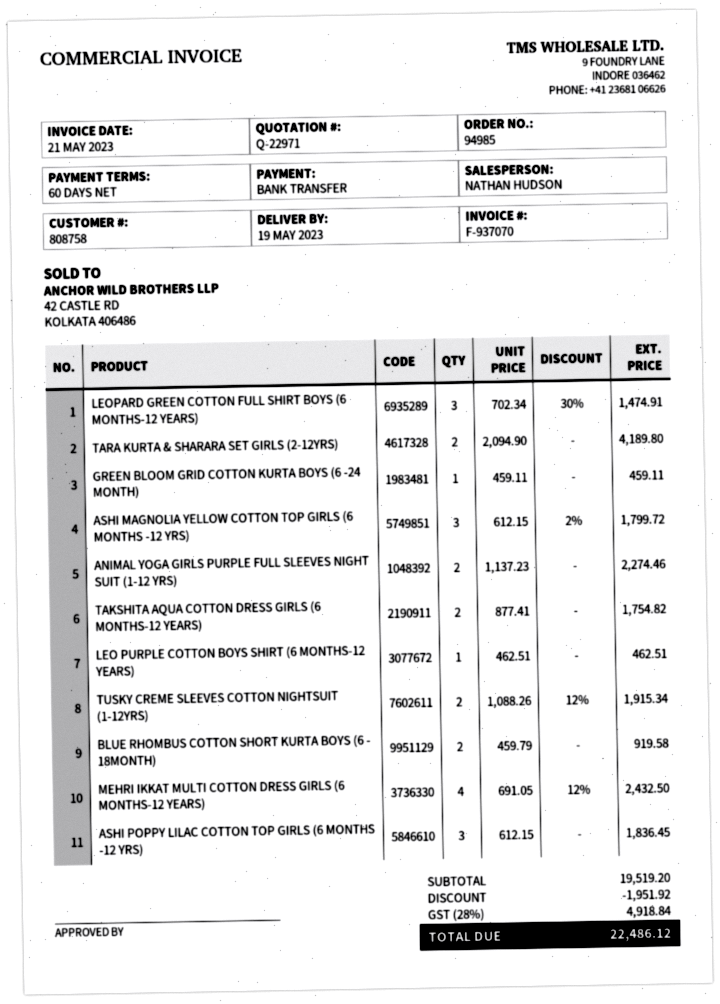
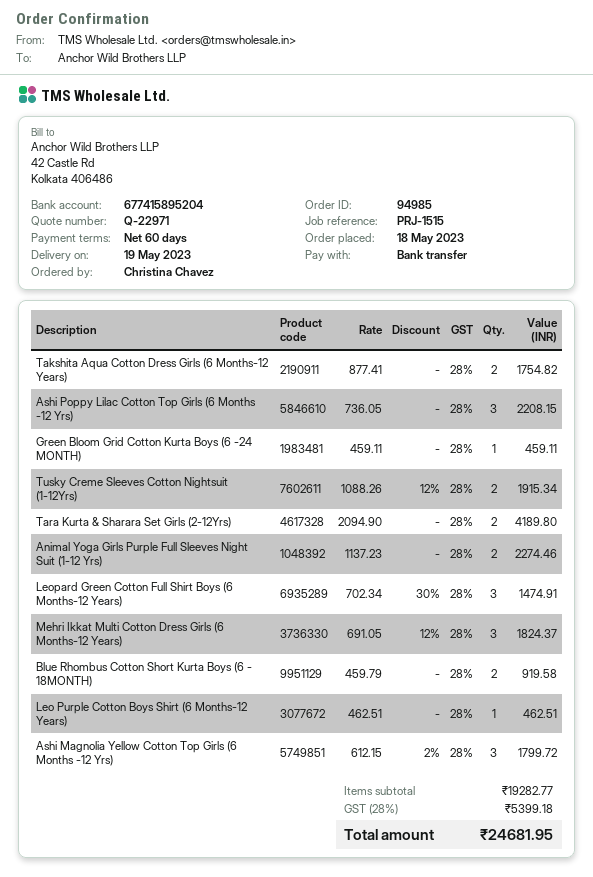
MEHRI IKKAT MULTI COTTON DRESS GIRLS (6 MONTHS-12 YEARS): 4 x 691.05 - 12% = 2432.50 -> 3 x 691.05 - 12% = 1824.37
ASHI POPPY LILAC COTTON TOP GIRLS (6 MONTHS -12 YRS): 3 x 612.15 = 1836.45 -> 3 x 736.05 = 2208.15
subtotal: 19519.20 -> 19282.77
discount: 1951.92 -> none
tax: 28% = 4918.84 -> 28% = 5399.18
total: 22486.12 -> 24681.95

